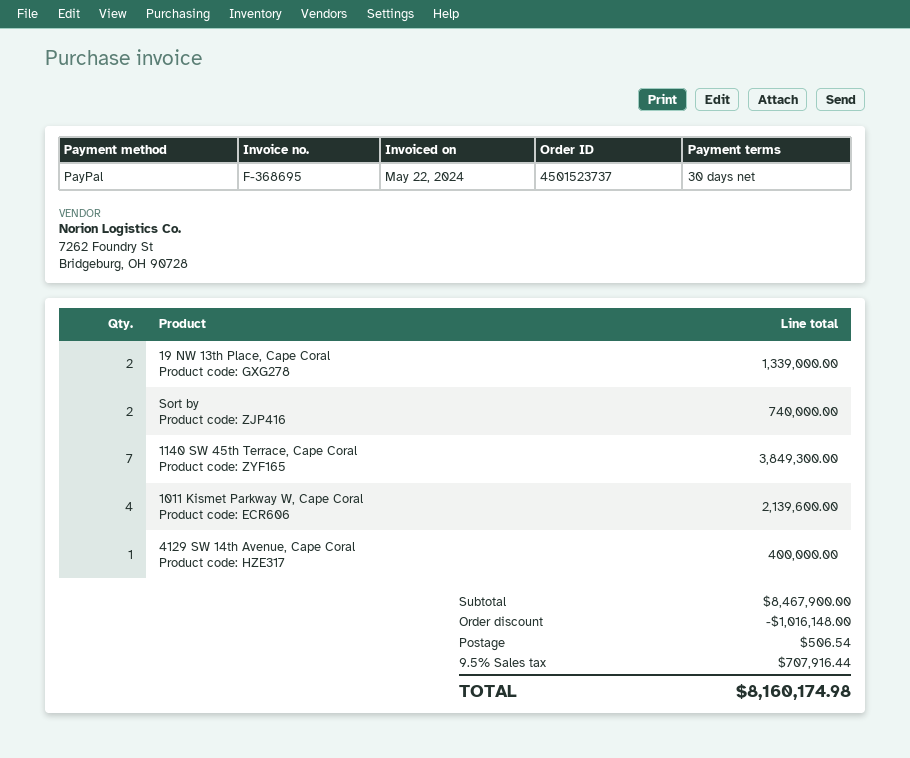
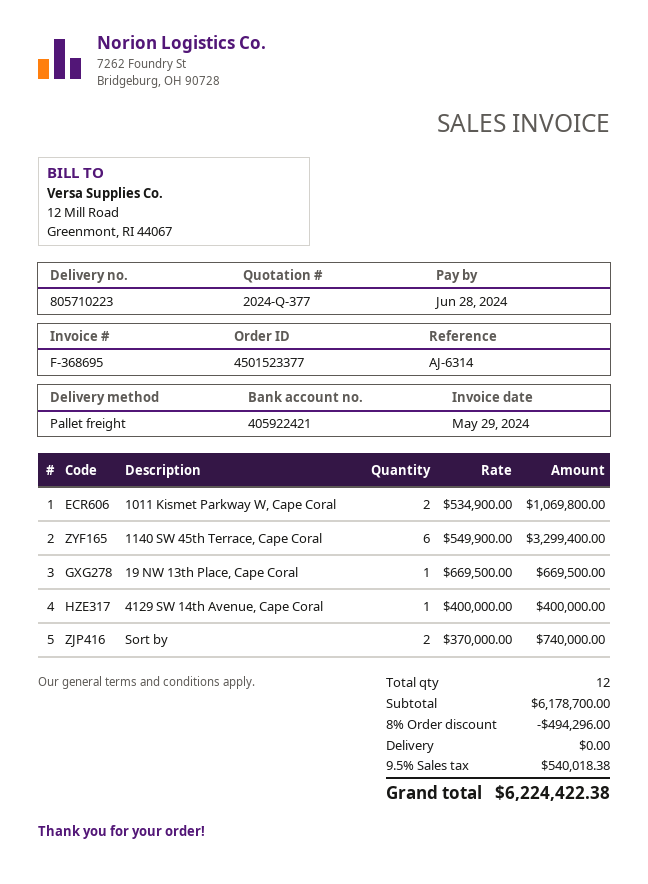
order number: 4501523737 -> 4501523377
invoice date: 2024-05-22 -> 2024-05-29
19 NW 13th Place, Cape Coral: 2 for 1339000.00 -> 1 for 669500.00
1140 SW 45th Terrace, Cape Coral: 7 for 3849300.00 -> 6 for 3299400.00
1011 Kismet Parkway W, Cape Coral: 4 for 2139600.00 -> 2 for 1069800.00
subtotal: 8467900.00 -> 6178700.00
discount: 1016148.00 -> 494296.00
shipping: 506.54 -> 0.00
tax: 9.5% = 707916.44 -> 9.5% = 540018.38
total: 8160174.98 -> 6224422.38

